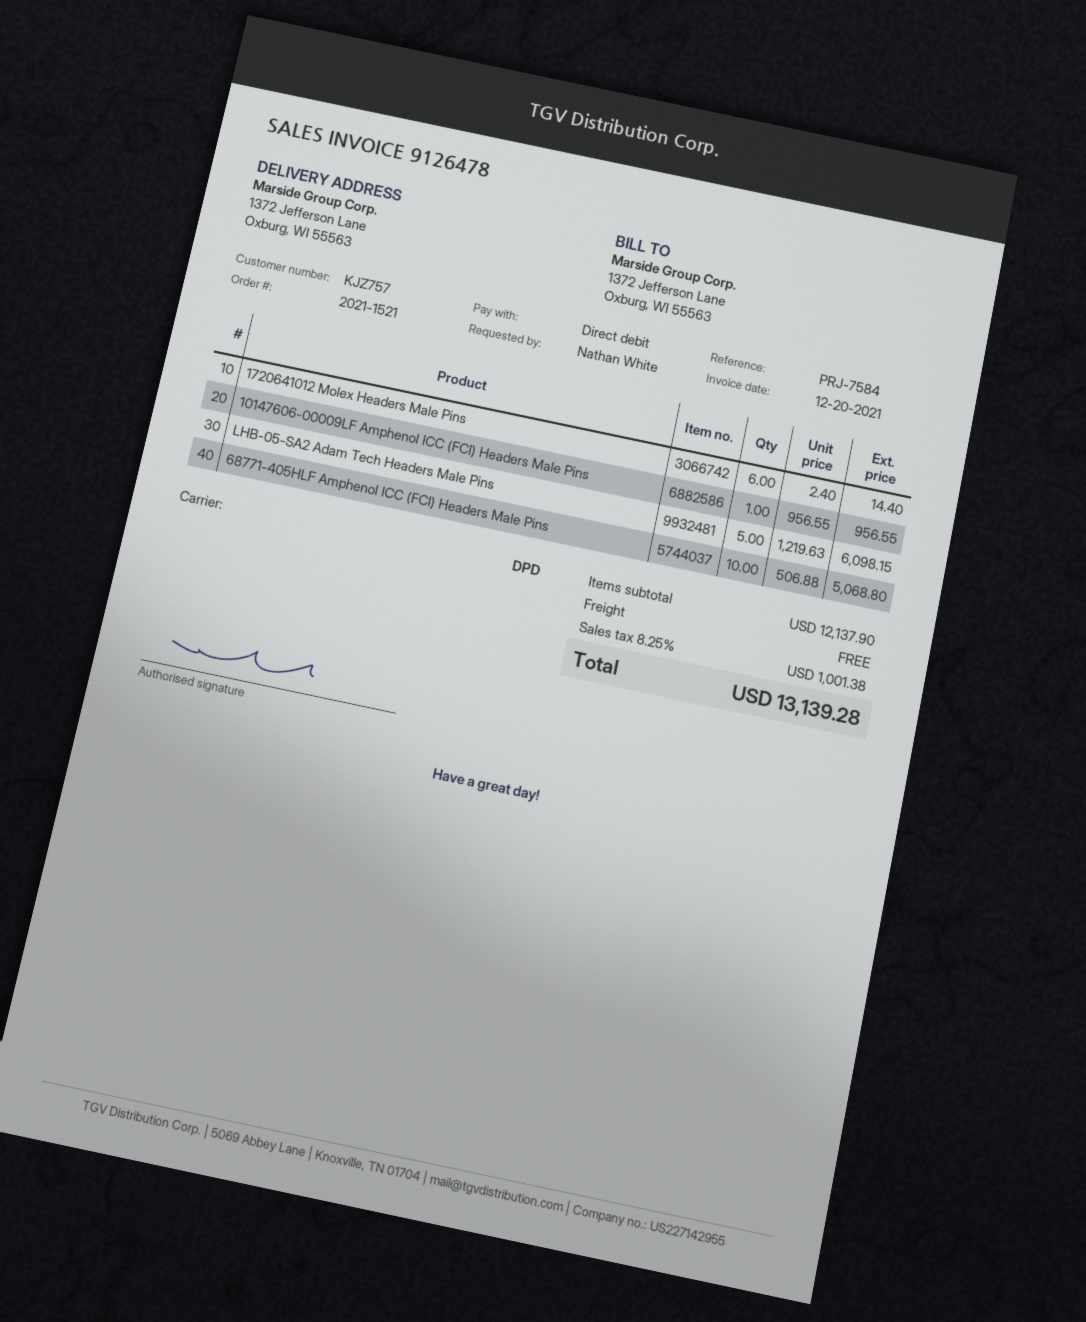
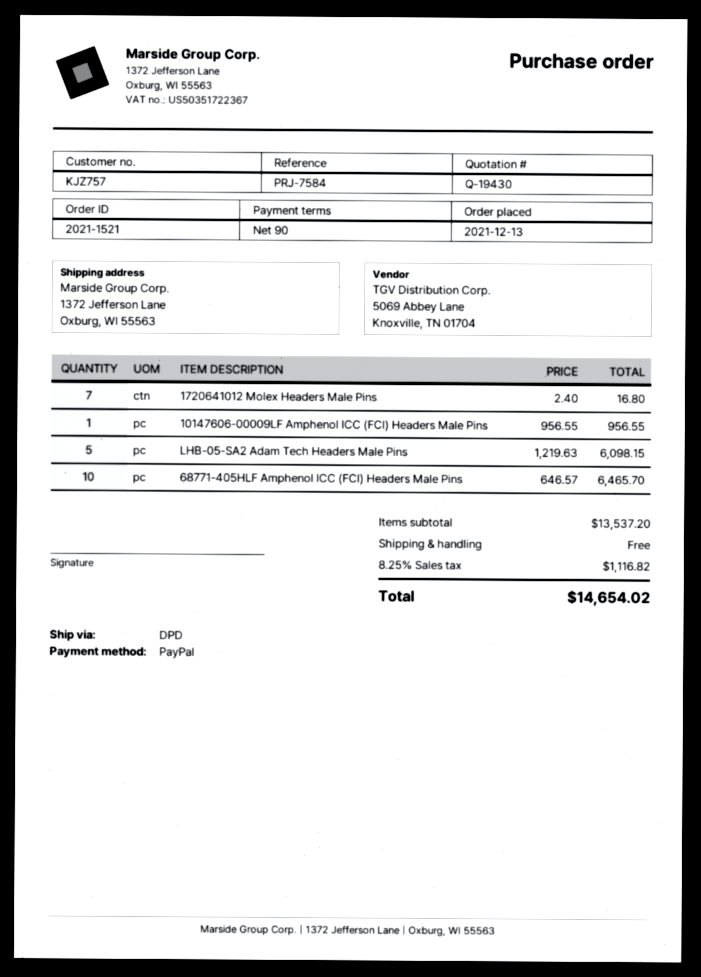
payment method: direct debit -> PayPal
1720641012 Molex Headers Male Pins: 6 x 2.40 = 14.40 -> 7 x 2.40 = 16.80
68771-405HLF Amphenol ICC (FCI) Headers Male Pins: 10 x 506.88 = 5068.80 -> 10 x 646.57 = 6465.70
subtotal: 12137.90 -> 13537.20
tax: 8.25% = 1001.38 -> 8.25% = 1116.82
total: 13139.28 -> 14654.02

